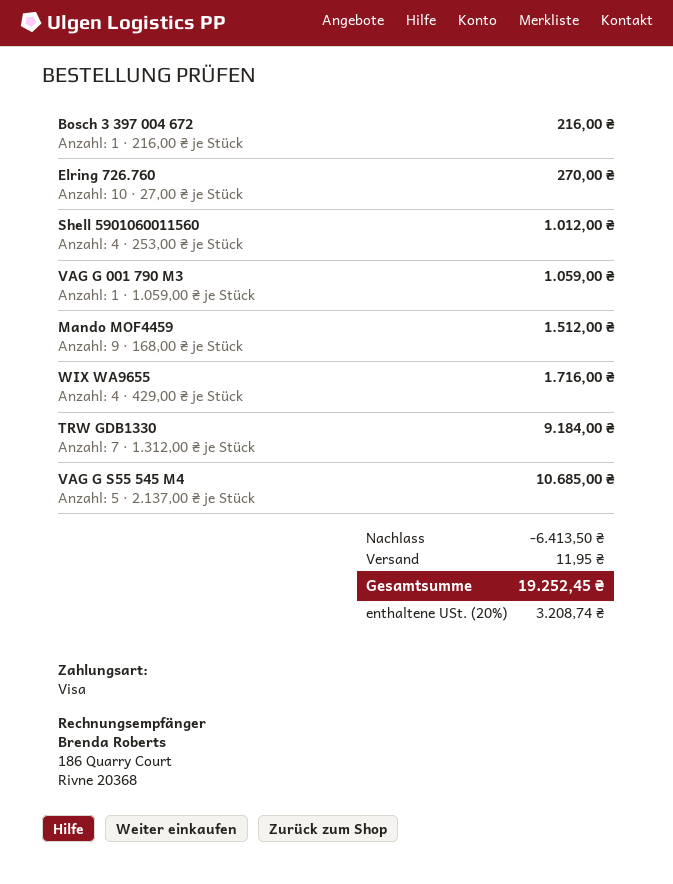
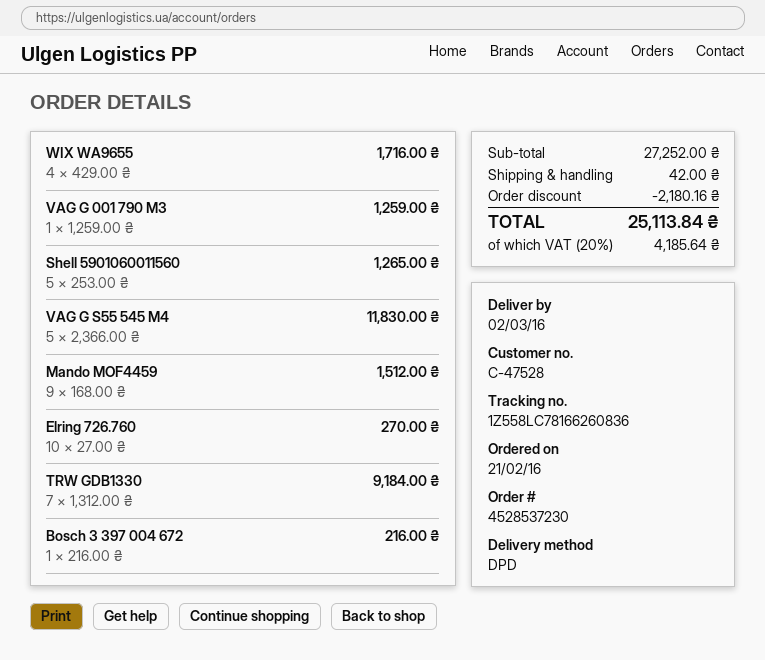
Shell 5901060011560: 4 x 253.00 = 1012.00 -> 5 x 253.00 = 1265.00
VAG G 001 790 M3: 1 x 1059.00 = 1059.00 -> 1 x 1259.00 = 1259.00
VAG G S55 545 M4: 5 x 2137.00 = 10685.00 -> 5 x 2366.00 = 11830.00
discount: 6413.50 -> 2180.16
shipping: 11.95 -> 42.00
tax: 20% = 3208.74 -> 20% = 4185.64
total: 19252.45 -> 25113.84

